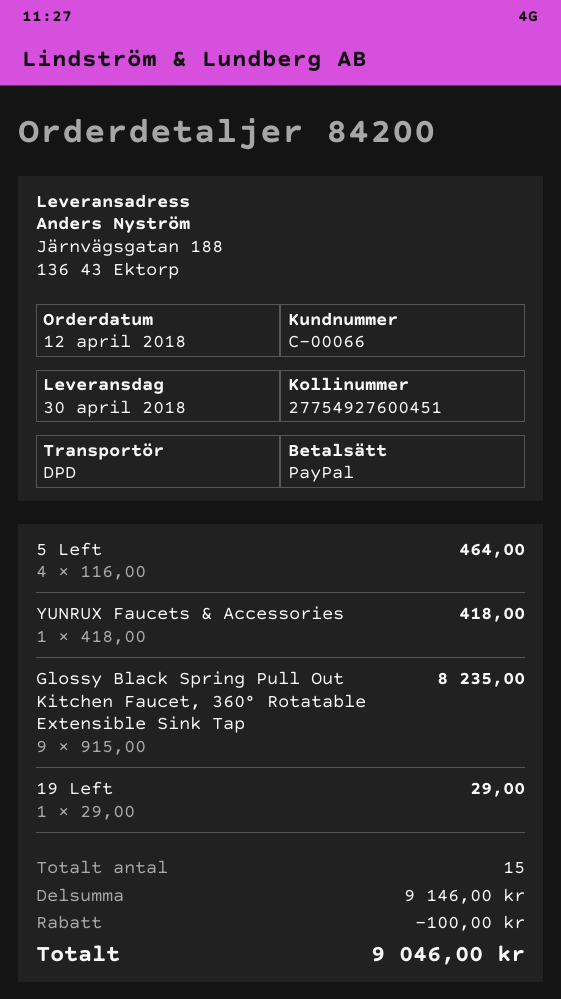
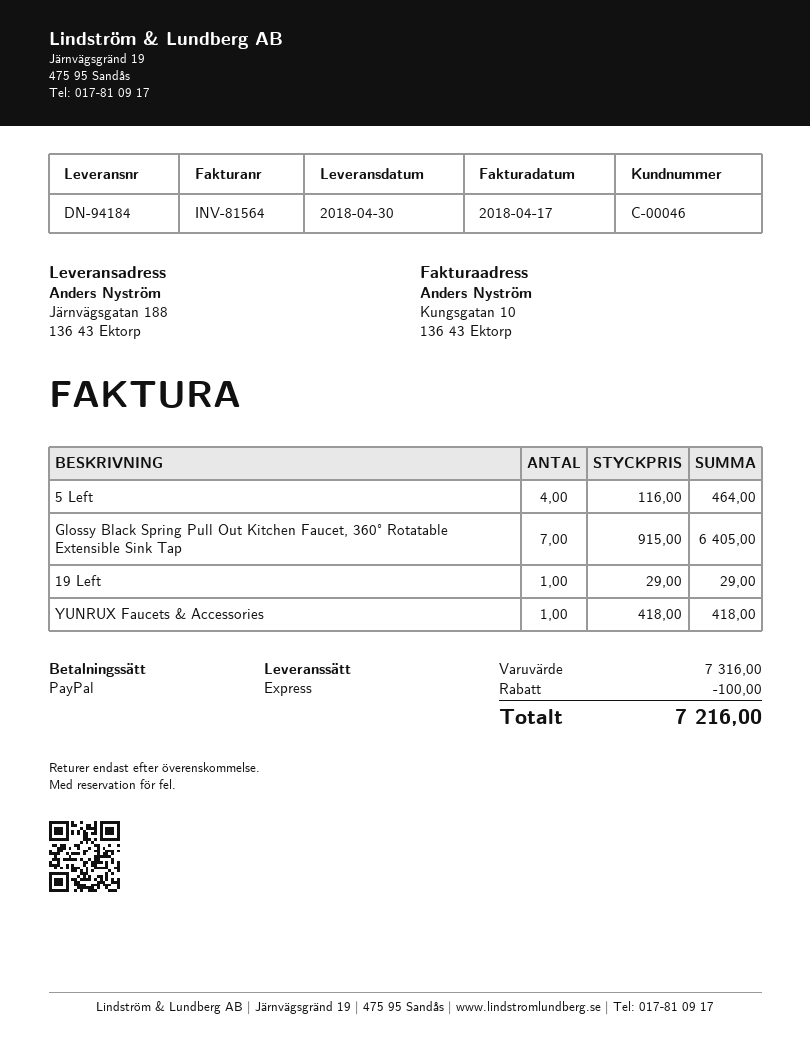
customer number: C-00066 -> C-00046
shipping method: DPD -> express
Glossy Black Spring Pull Out Kitchen Faucet, 360° Rotatable Extensible Sink Tap: 9 x 915.00 = 8235.00 -> 7 x 915.00 = 6405.00
subtotal: 9146.00 -> 7316.00
total: 9046.00 -> 7216.00

